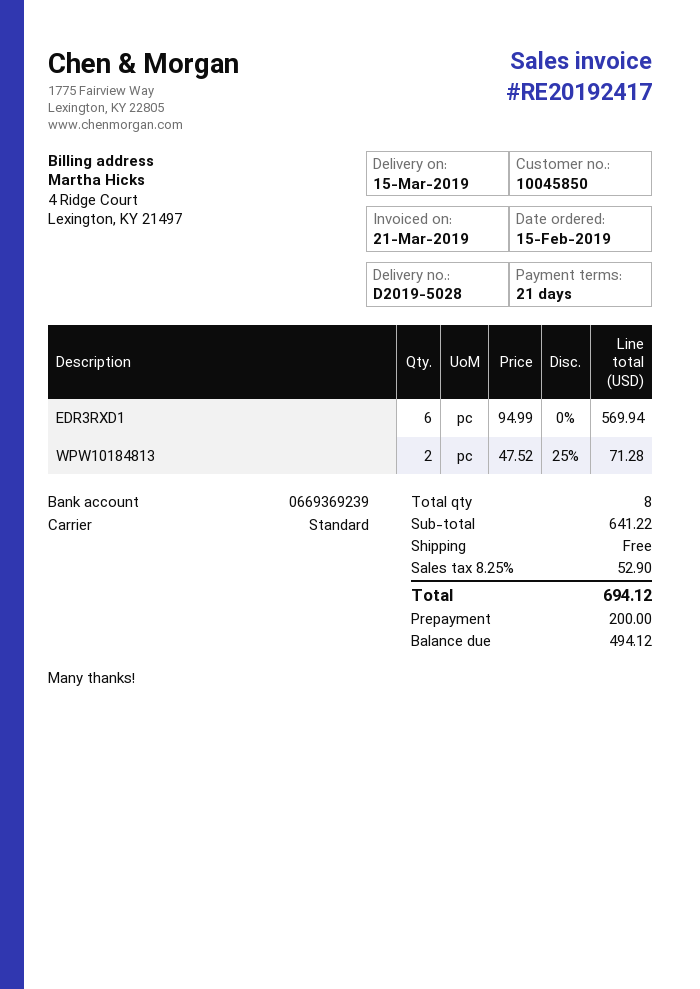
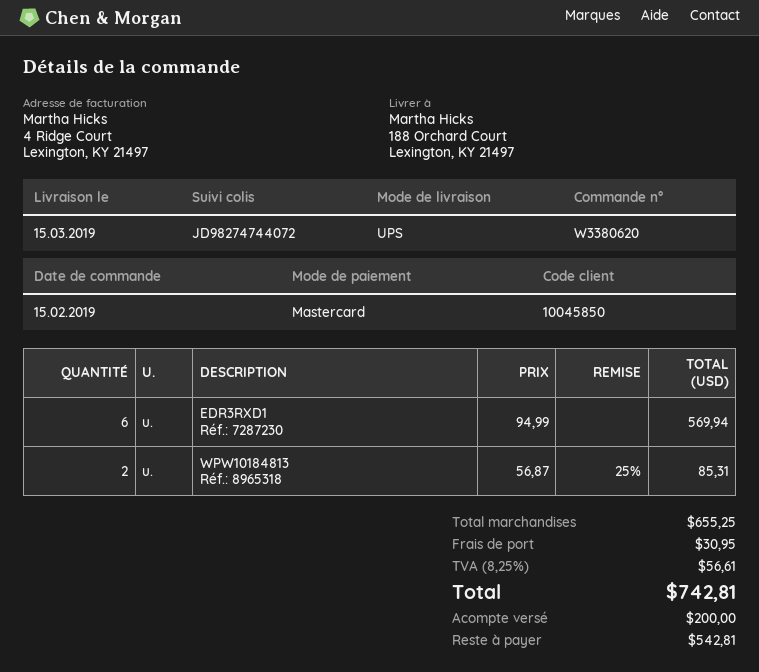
shipping method: standard -> UPS
WPW10184813: 2 x 47.52 - 25% = 71.28 -> 2 x 56.87 - 25% = 85.31
subtotal: 641.22 -> 655.25
shipping: 0.00 -> 30.95
tax: 8.25% = 52.90 -> 8.25% = 56.61
total: 694.12 -> 742.81
balance: 494.12 -> 542.81

